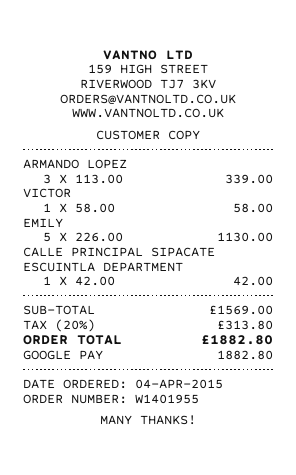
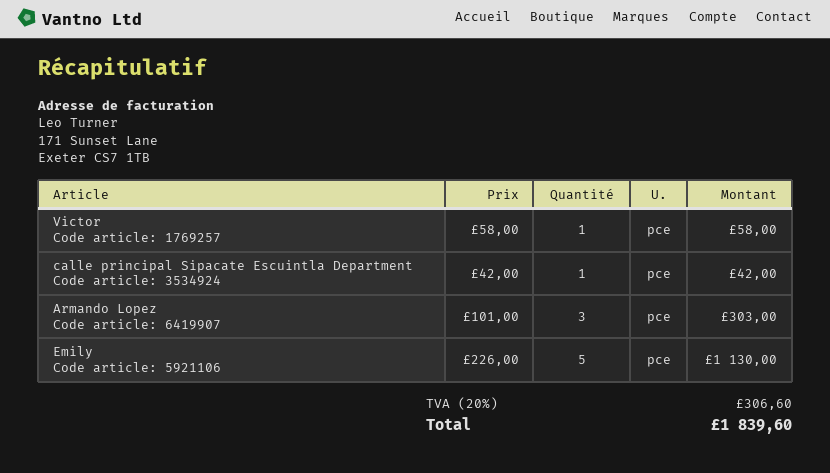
ARMANDO LOPEZ: 3 x 113.00 = 339.00 -> 3 x 101.00 = 303.00
tax: 20% = 313.80 -> 20% = 306.60
total: 1882.80 -> 1839.60

